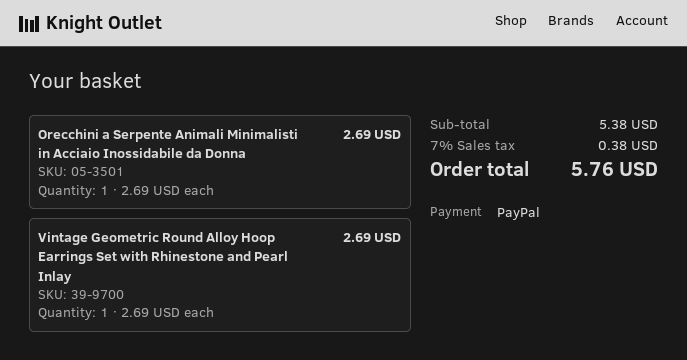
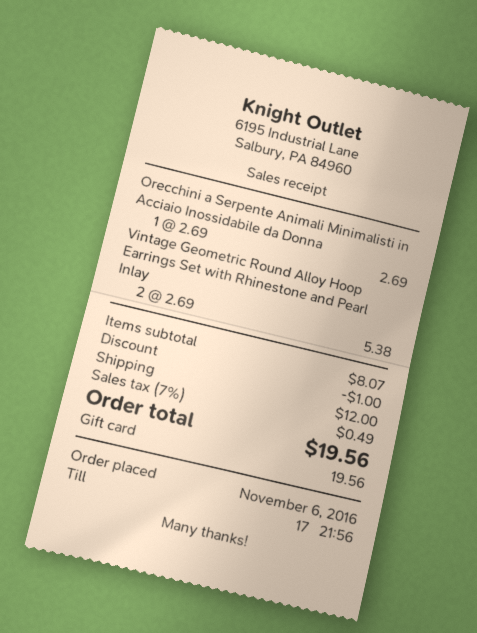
payment method: PayPal -> gift card
Vintage Geometric Round Alloy Hoop Earrings Set with Rhinestone and Pearl Inlay: 1 x 2.69 = 2.69 -> 2 x 2.69 = 5.38
subtotal: 5.38 -> 8.07
discount: none -> 1.00
shipping: none -> 12.00
tax: 7% = 0.38 -> 7% = 0.49
total: 5.76 -> 19.56

